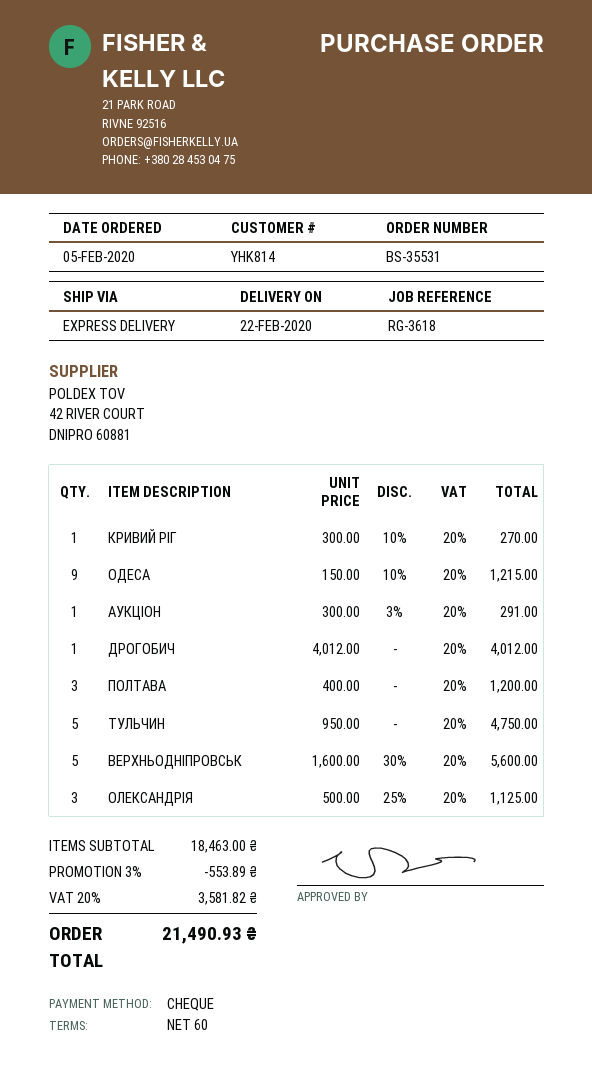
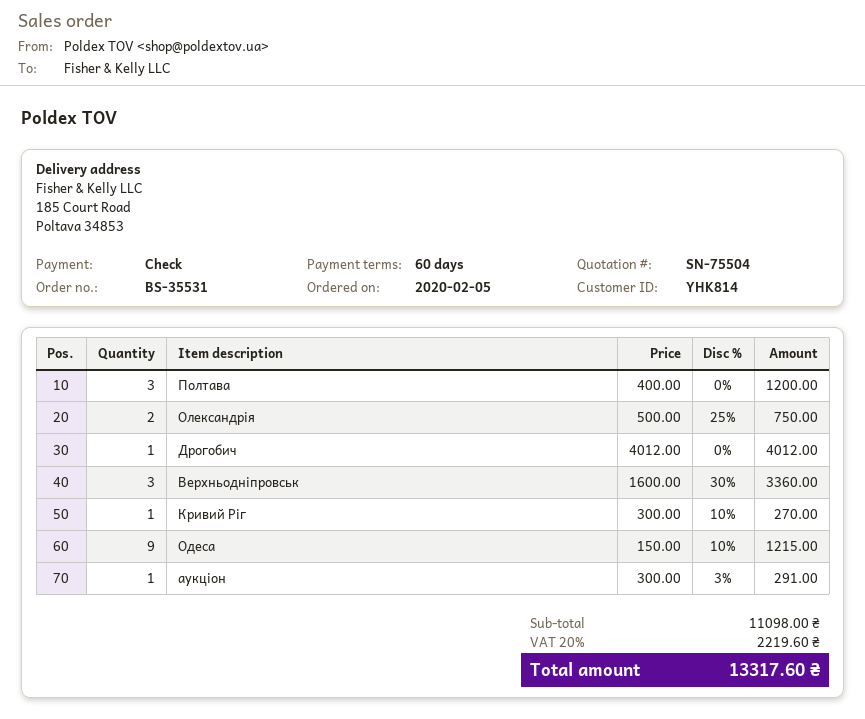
ТУЛЬЧИН: 5 x 950.00 = 4750.00 -> none
ВЕРХНЬОДНІПРОВСЬК: 5 x 1600.00 - 30% = 5600.00 -> 3 x 1600.00 - 30% = 3360.00
ОЛЕКСАНДРІЯ: 3 x 500.00 - 25% = 1125.00 -> 2 x 500.00 - 25% = 750.00
subtotal: 18463.00 -> 11098.00
discount: 3% = 553.89 -> none
tax: 20% = 3581.82 -> 20% = 2219.60
total: 21490.93 -> 13317.60

